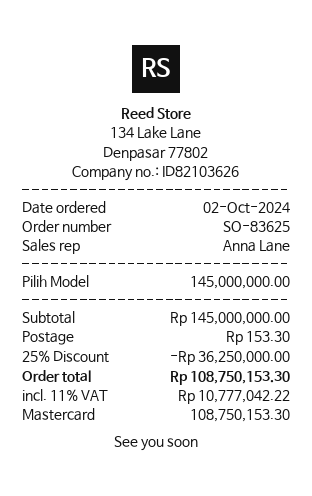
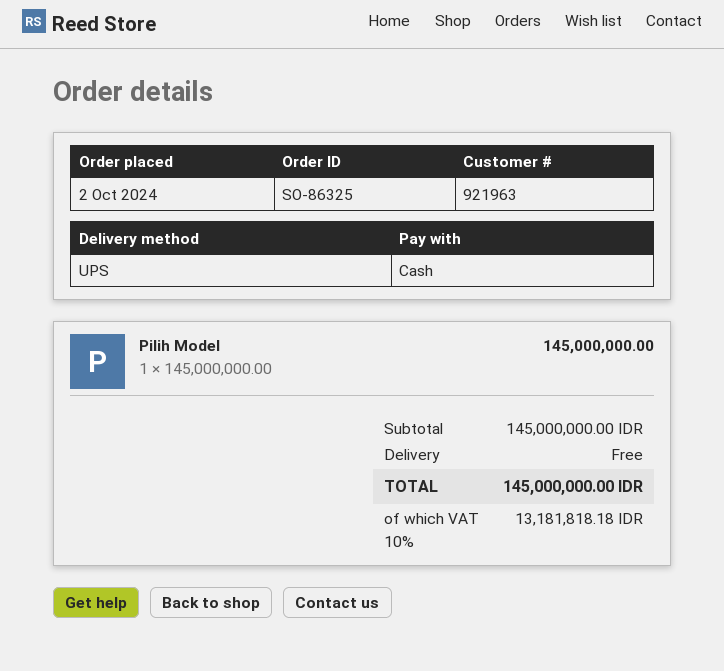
order number: SO-83625 -> SO-86325
payment method: Mastercard -> cash
discount: 25% = 36250000.00 -> none
shipping: 153.30 -> 0.00
tax: 11% = 10777042.22 -> 10% = 13181818.18
total: 108750153.30 -> 145000000.00

